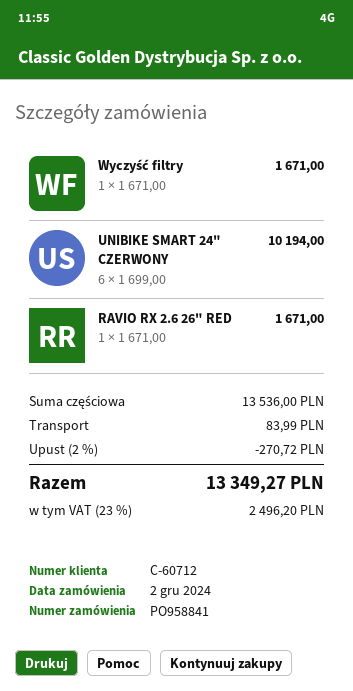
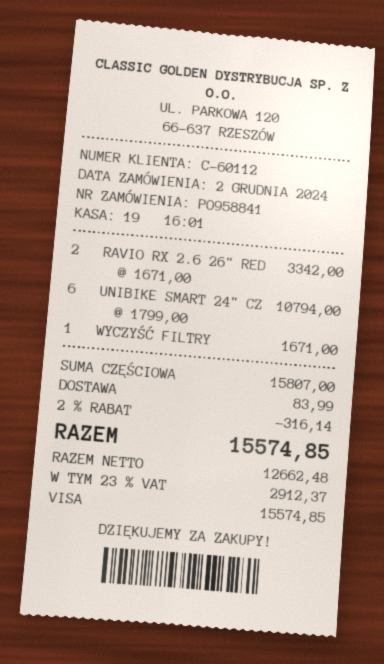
customer number: C-60712 -> C-60112
UNIBIKE SMART 24" CZERWONY: 6 x 1699.00 = 10194.00 -> 6 x 1799.00 = 10794.00
RAVIO RX 2.6 26" RED: 1 x 1671.00 = 1671.00 -> 2 x 1671.00 = 3342.00
subtotal: 13536.00 -> 15807.00
discount: 2% = 270.72 -> 2% = 316.14
tax: 23% = 2496.20 -> 23% = 2912.37
total: 13349.27 -> 15574.85

